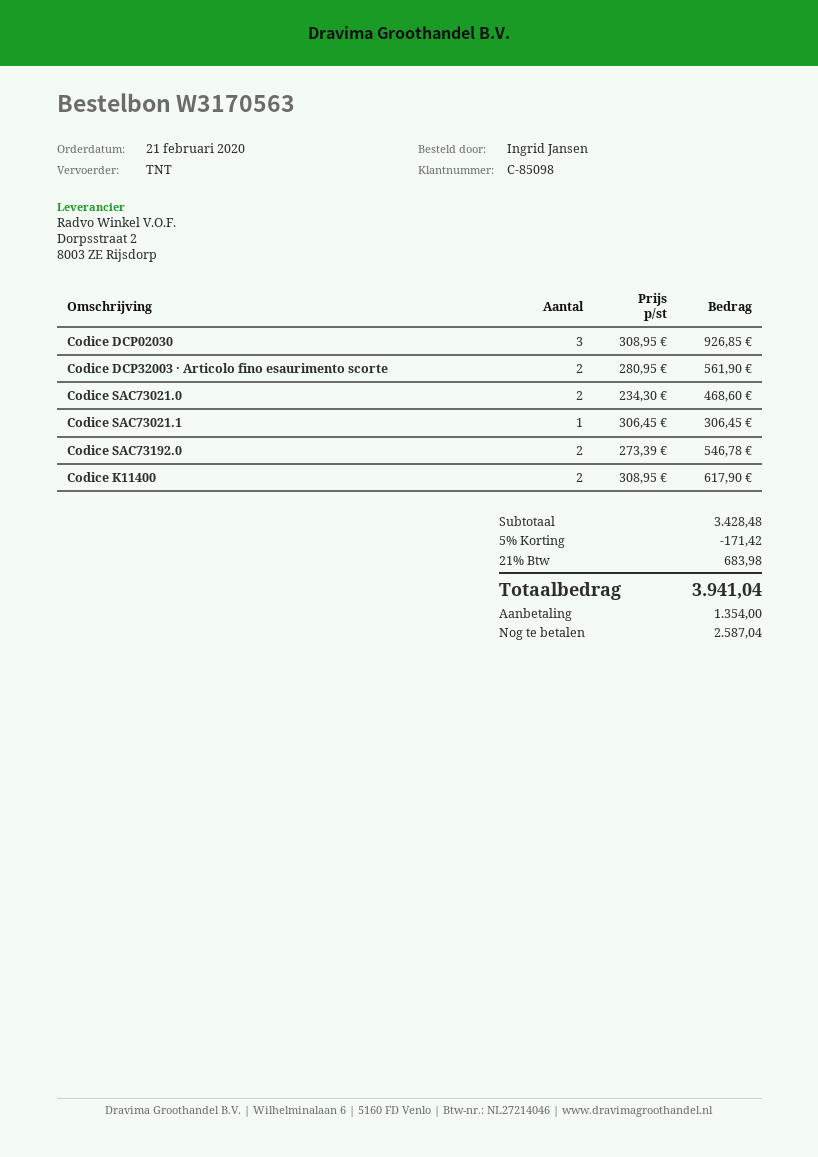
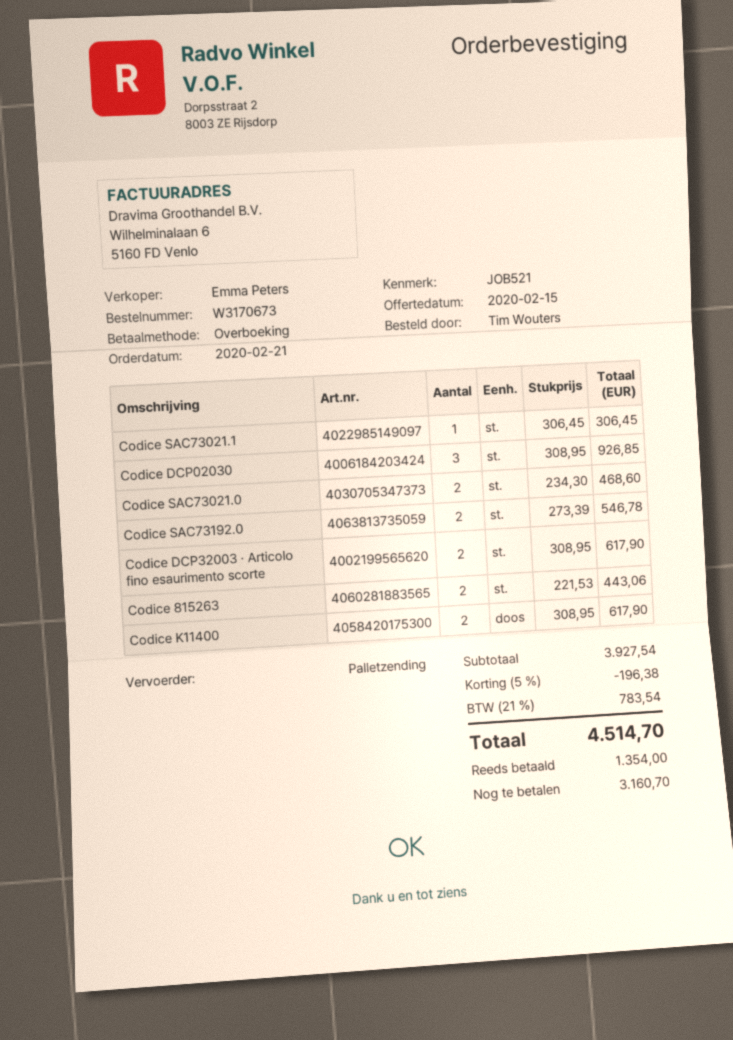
order number: W3170563 -> W3170673
ordered by: Ingrid Jansen -> Tim Wouters
shipping method: TNT -> pallet freight
Codice DCP32003 · Articolo fino esaurimento scorte: 2 x 280.95 = 561.90 -> 2 x 308.95 = 617.90
Codice 815263: none -> 2 x 221.53 = 443.06
subtotal: 3428.48 -> 3927.54
discount: 5% = 171.42 -> 5% = 196.38
tax: 21% = 683.98 -> 21% = 783.54
total: 3941.04 -> 4514.70
balance: 2587.04 -> 3160.70

